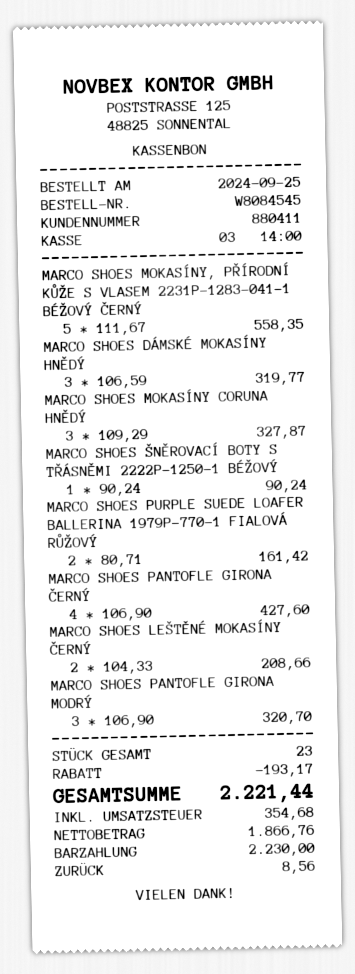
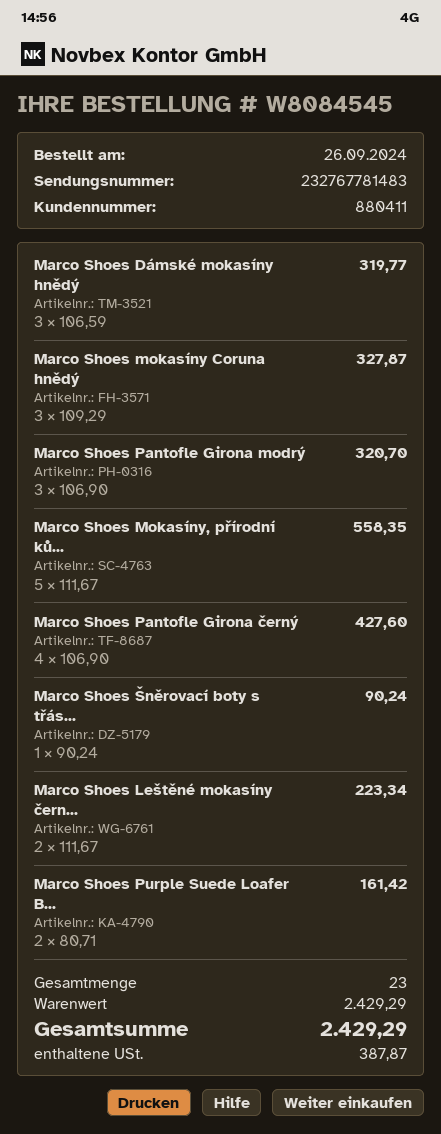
order date: 2024-09-25 -> 2024-09-26
MARCO SHOES LEŠTĚNÉ MOKASÍNY ČERNÝ: 2 x 104.33 = 208.66 -> 2 x 111.67 = 223.34
discount: 193.17 -> none
tax: 354.68 -> 387.87
total: 2221.44 -> 2429.29

